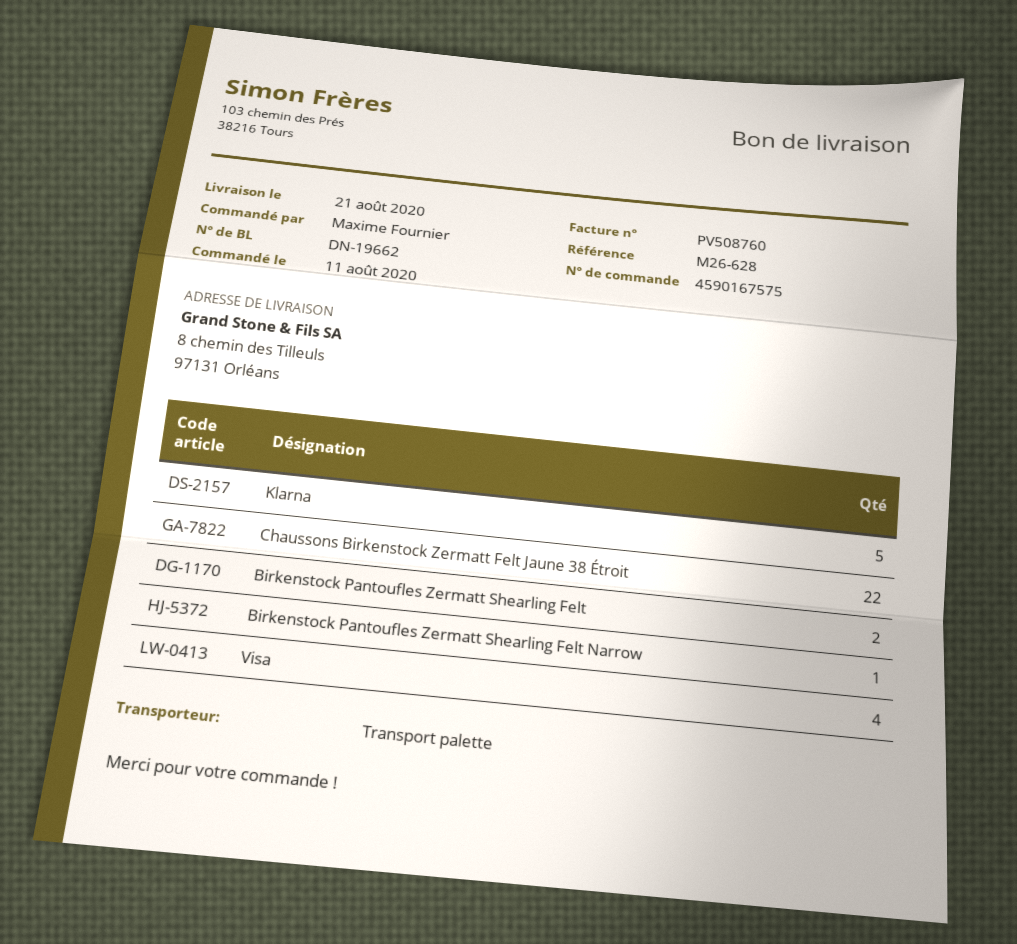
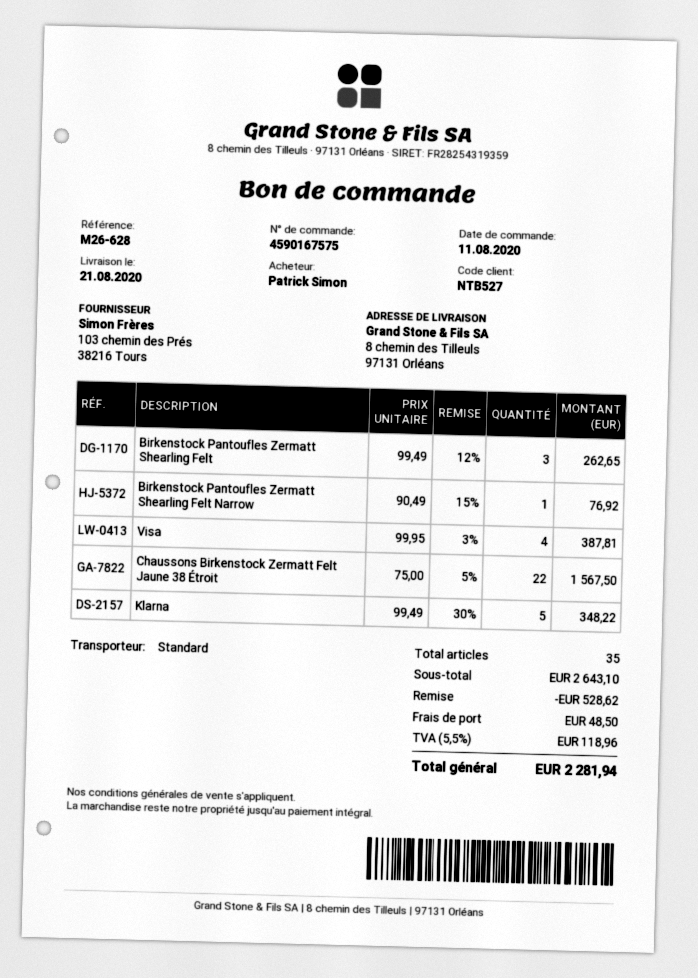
ordered by: Maxime Fournier -> Patrick Simon
shipping method: pallet freight -> standard
Birkenstock Pantoufles Zermatt Shearling Felt: 2 -> 3

